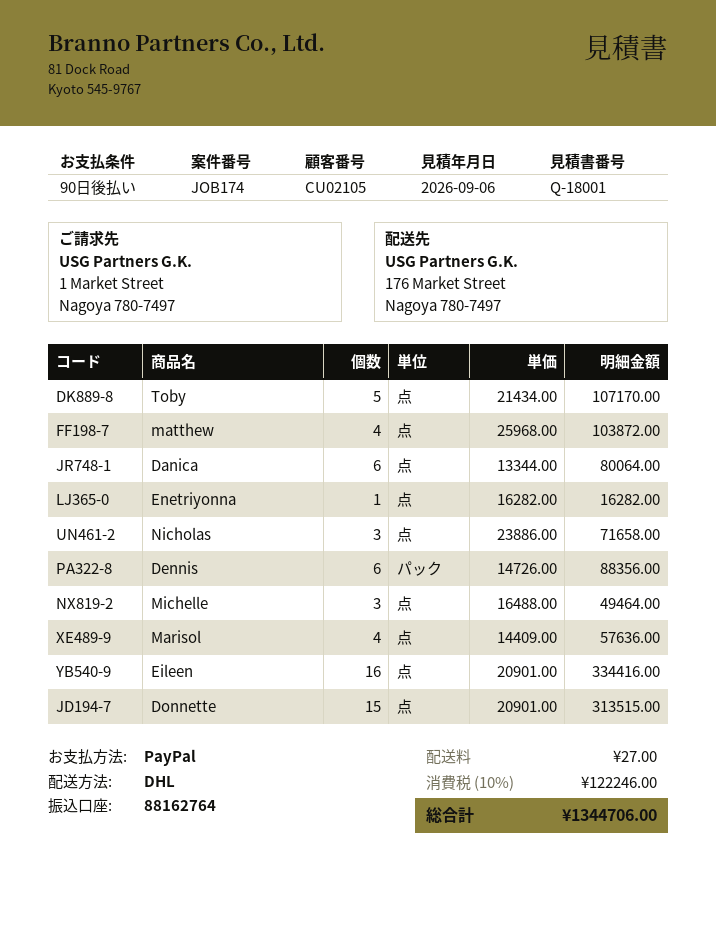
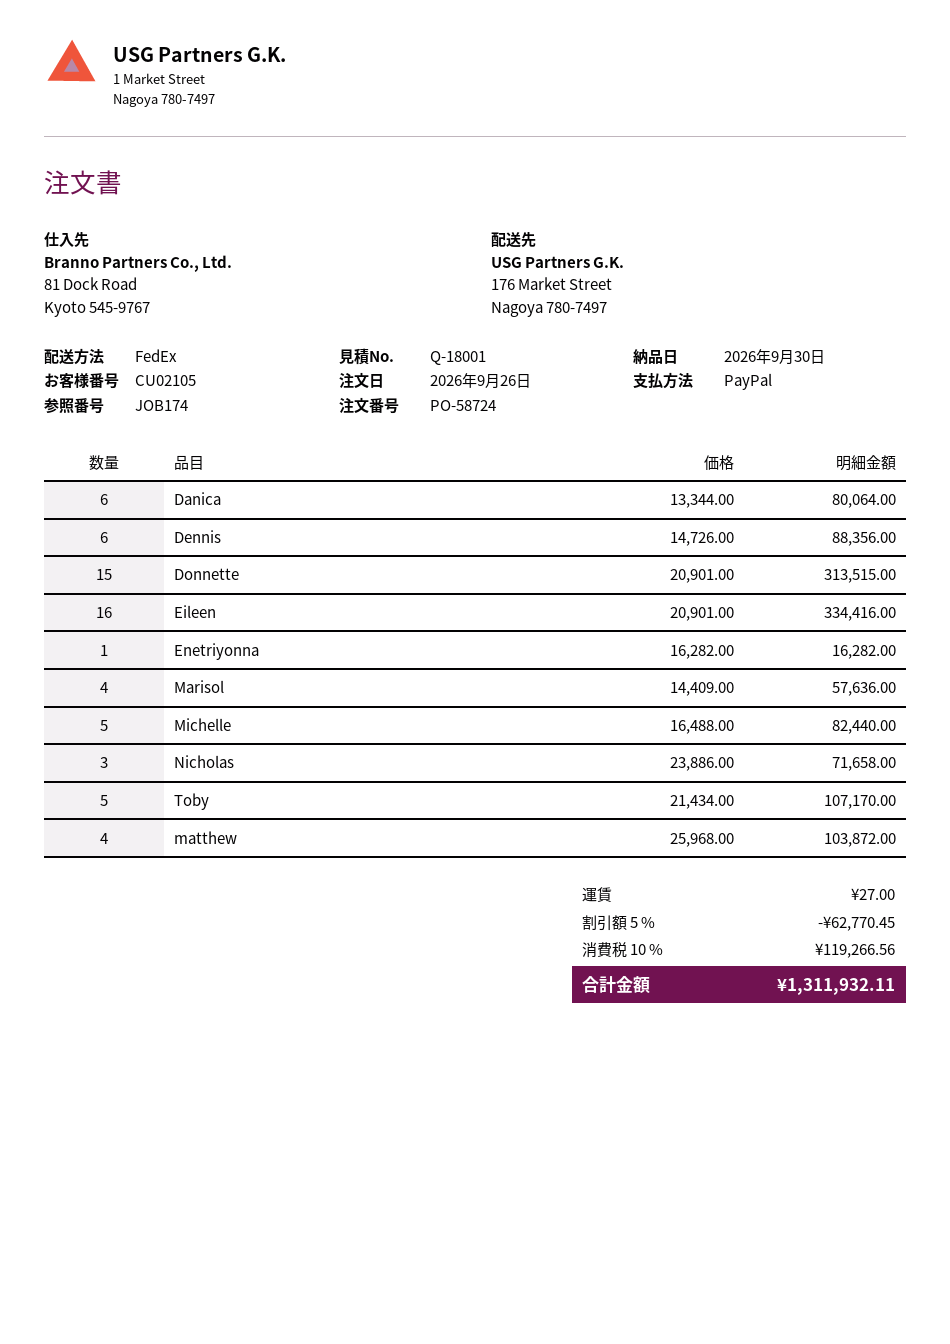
shipping method: DHL -> FedEx
Michelle: 3 x 16488.00 = 49464.00 -> 5 x 16488.00 = 82440.00
discount: none -> 5% = 62770.45
tax: 10% = 122246.00 -> 10% = 119266.56
total: 1344706.00 -> 1311932.11

